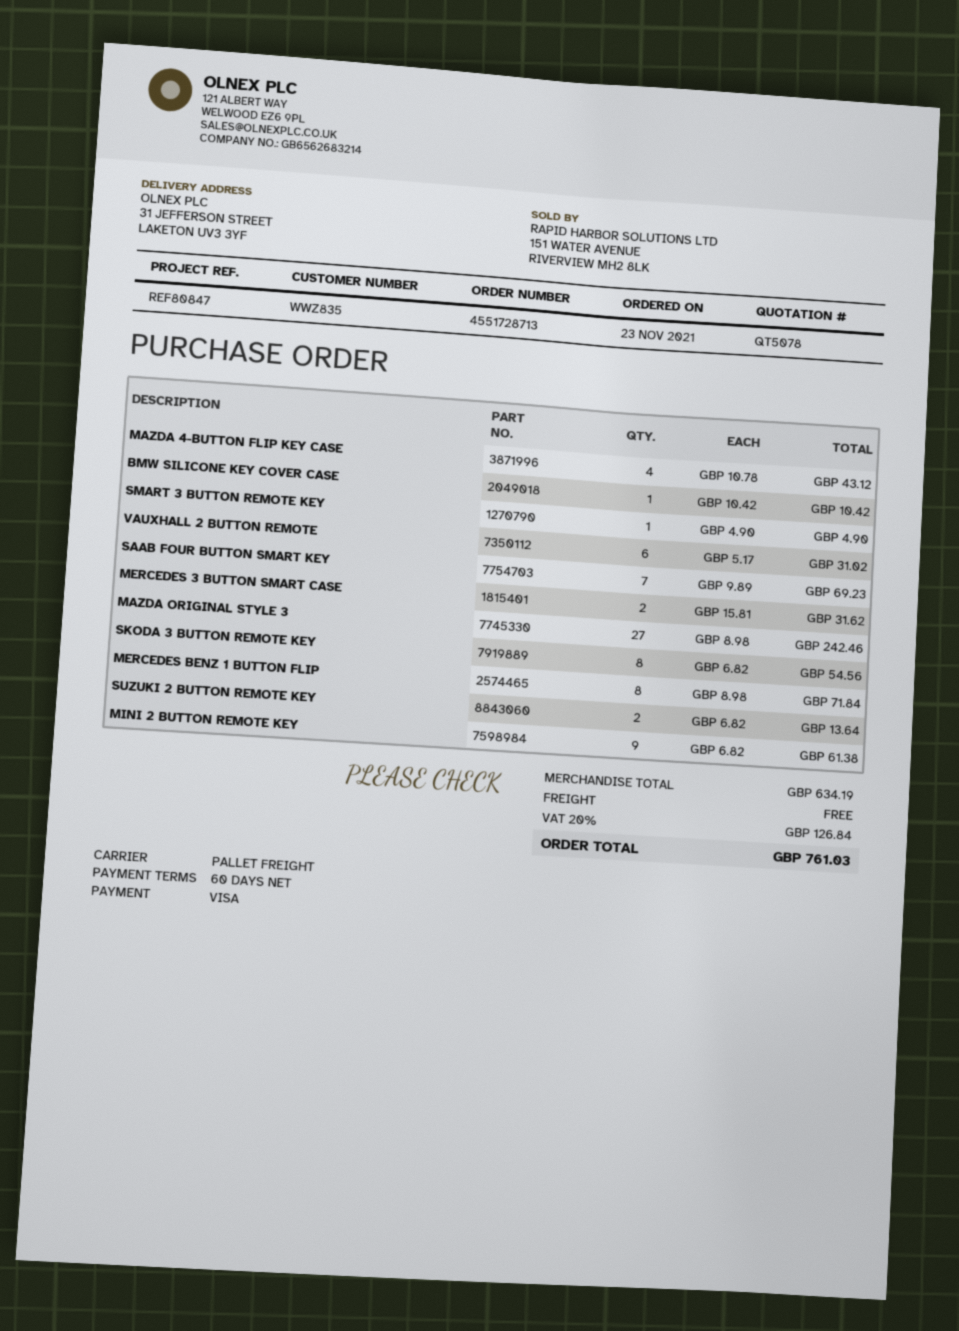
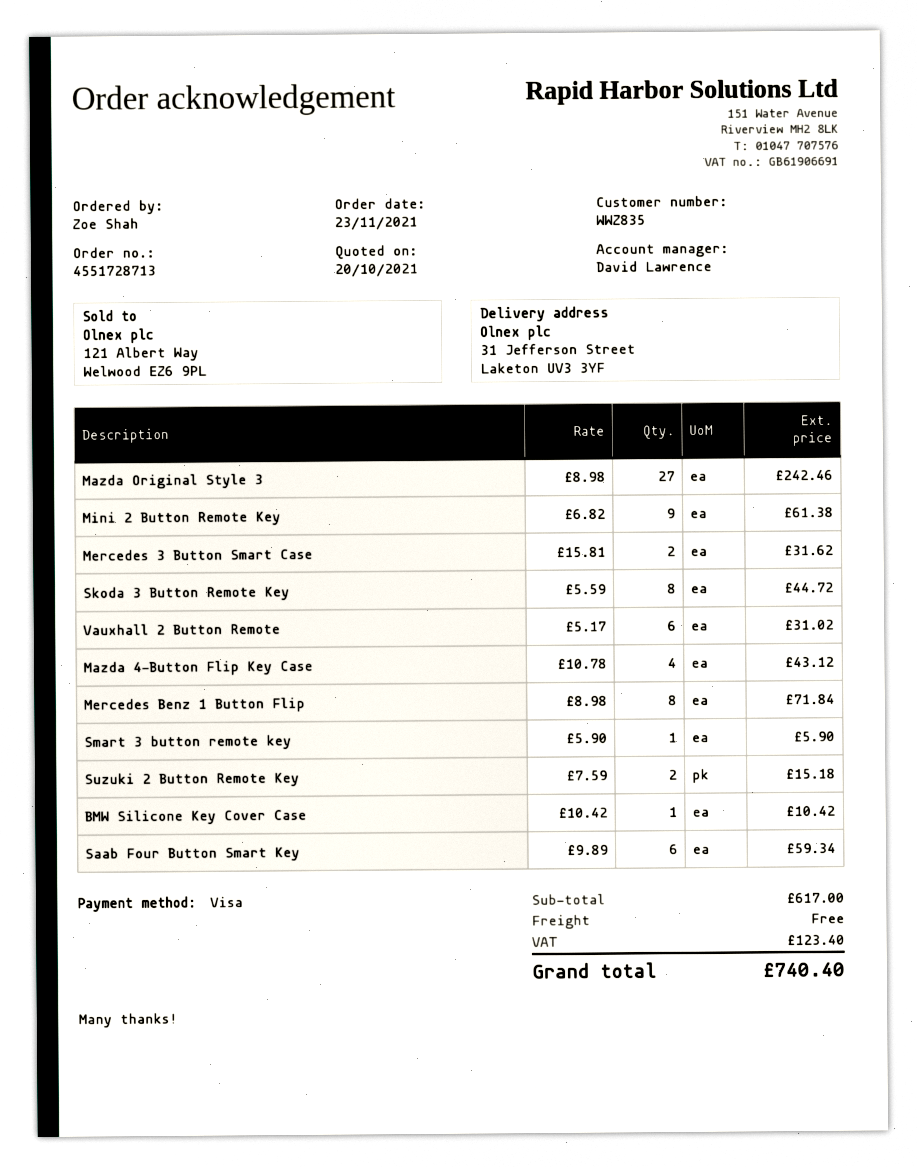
SMART 3 BUTTON REMOTE KEY: 1 x 4.90 = 4.90 -> 1 x 5.90 = 5.90
SAAB FOUR BUTTON SMART KEY: 7 x 9.89 = 69.23 -> 6 x 9.89 = 59.34
SKODA 3 BUTTON REMOTE KEY: 8 x 6.82 = 54.56 -> 8 x 5.59 = 44.72
SUZUKI 2 BUTTON REMOTE KEY: 2 x 6.82 = 13.64 -> 2 x 7.59 = 15.18
subtotal: 634.19 -> 617.00
tax: 126.84 -> 123.40
total: 761.03 -> 740.40

